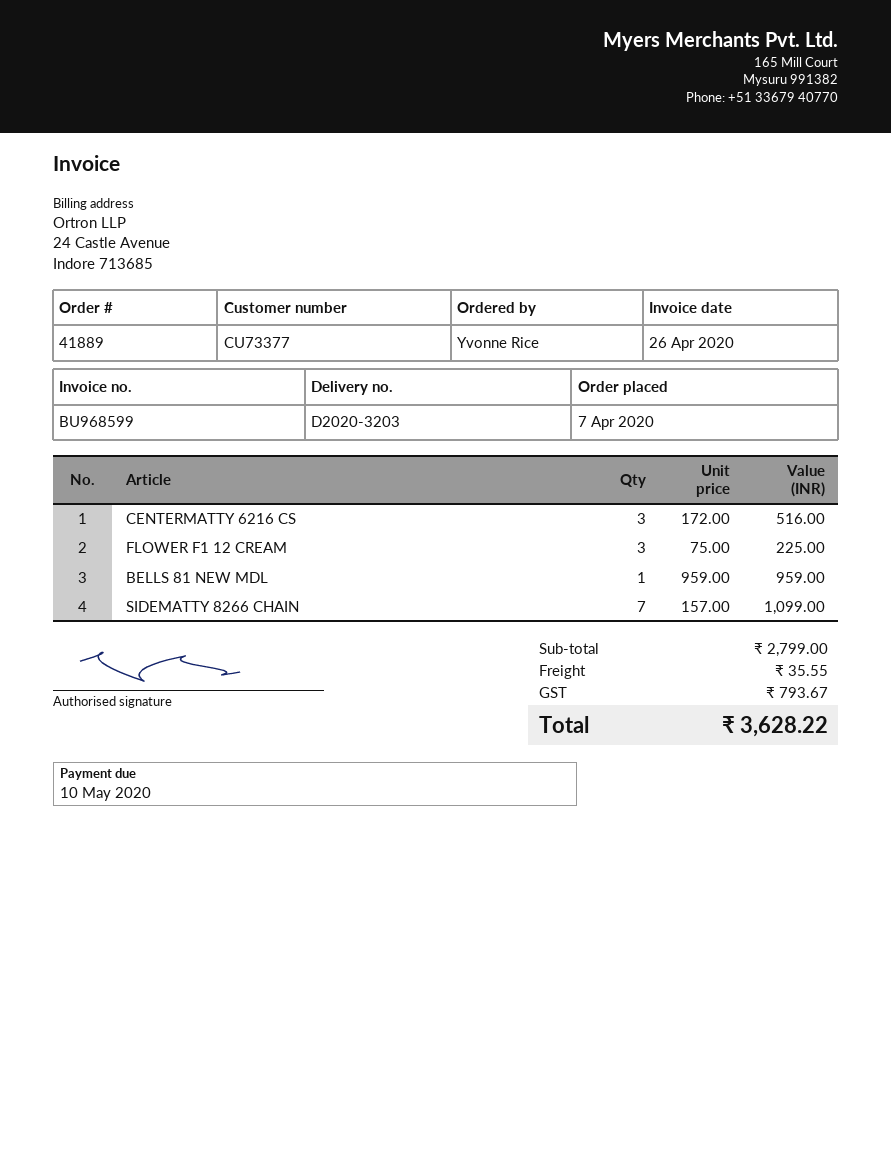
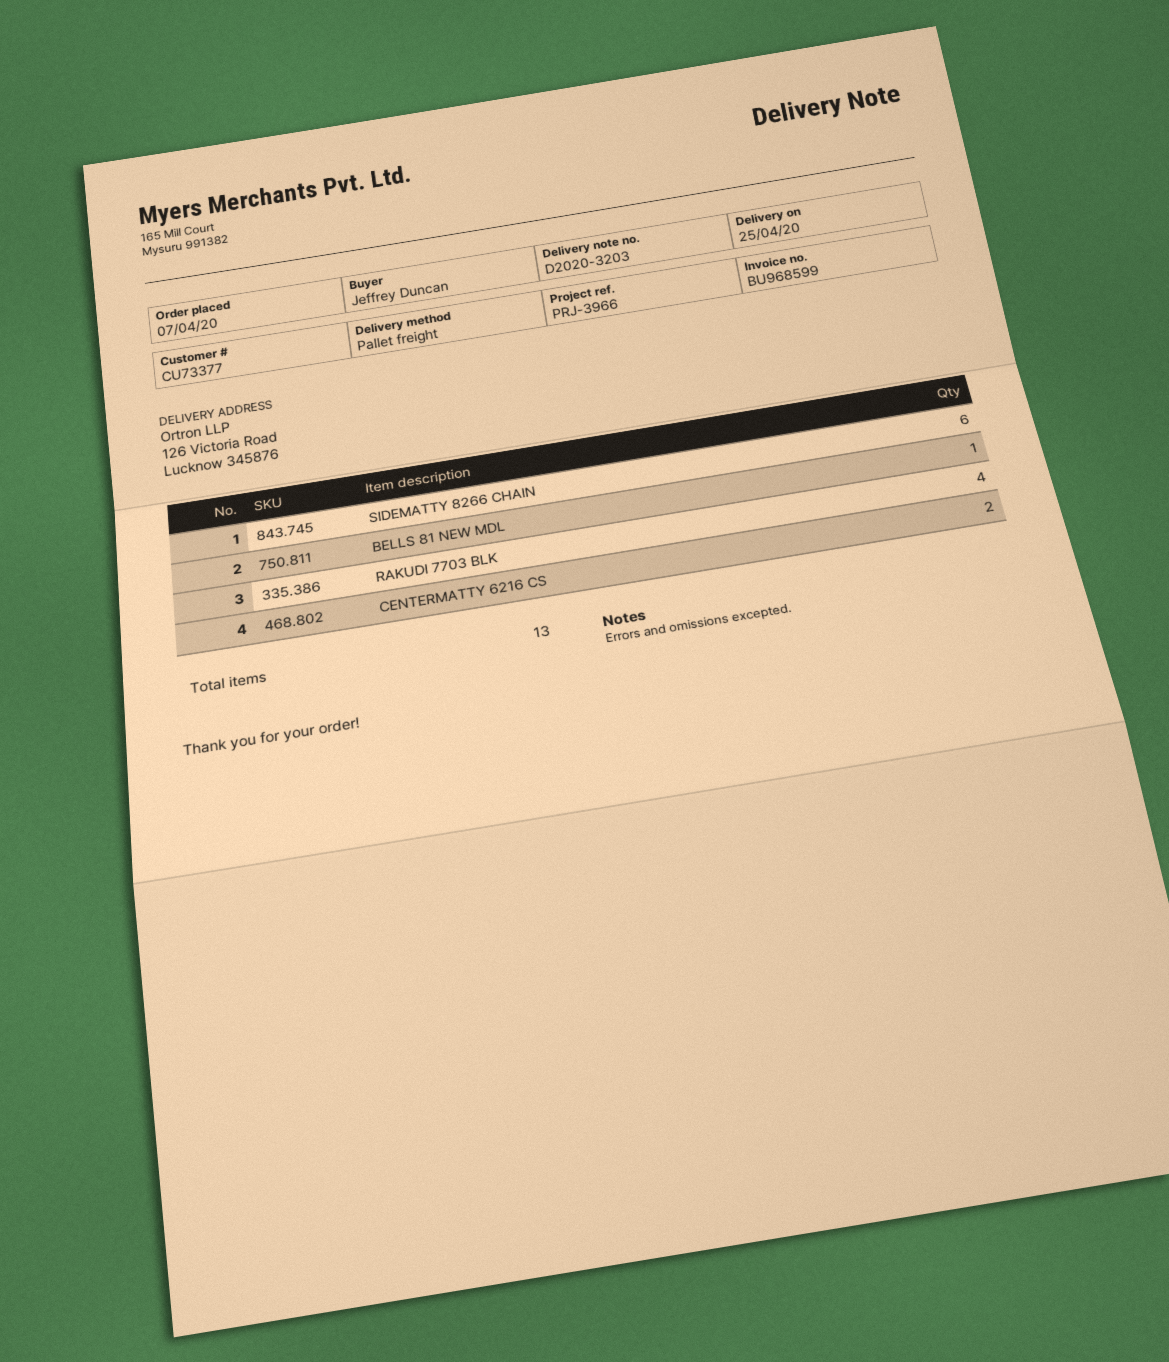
ordered by: Yvonne Rice -> Jeffrey Duncan
CENTERMATTY 6216 CS: 3 -> 2
FLOWER F1 12 CREAM: 3 -> none
SIDEMATTY 8266 CHAIN: 7 -> 6
RAKUDI 7703 BLK: none -> 4

